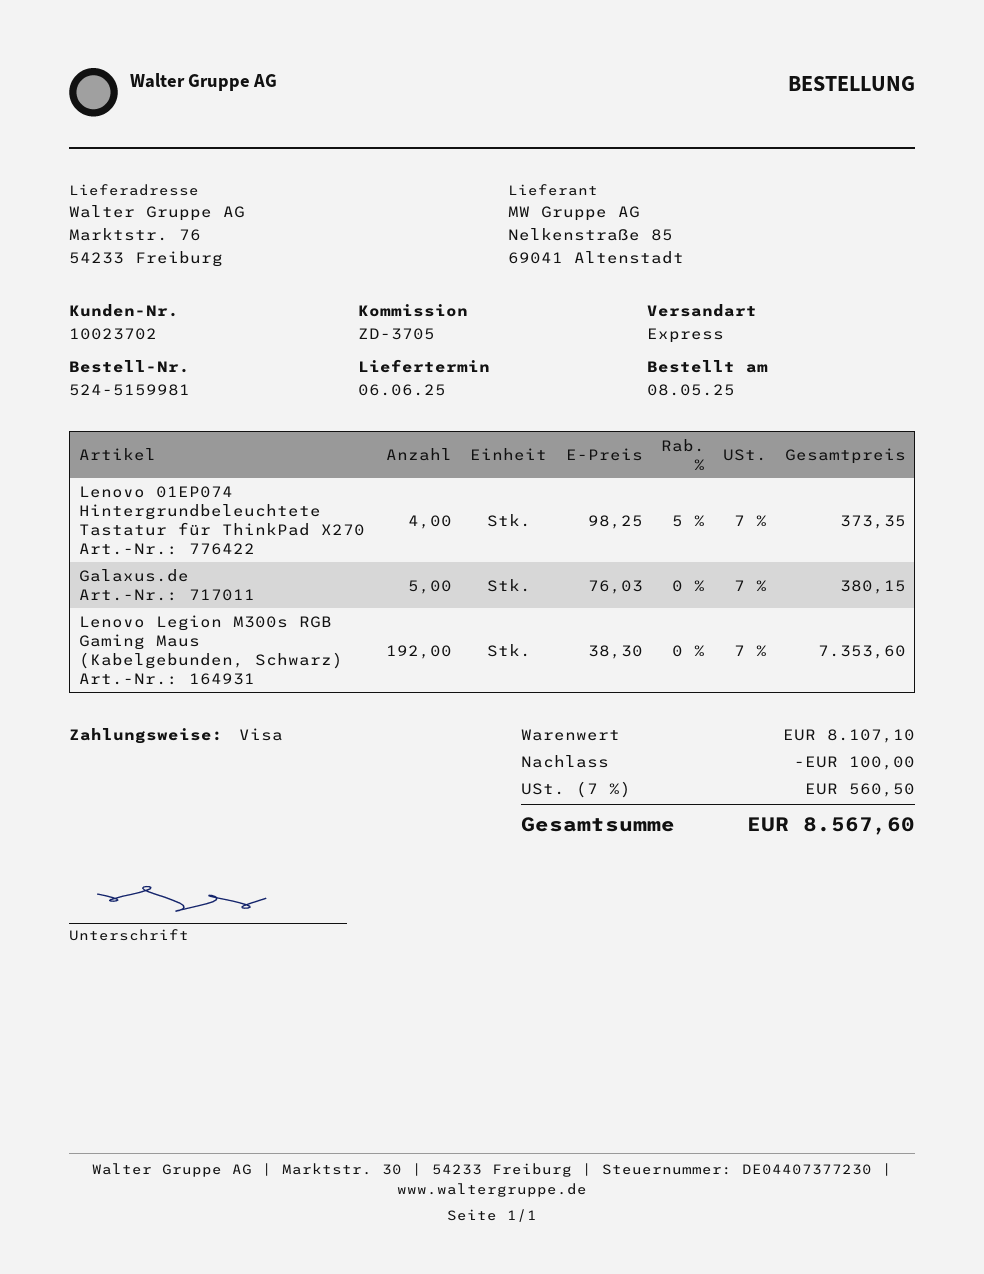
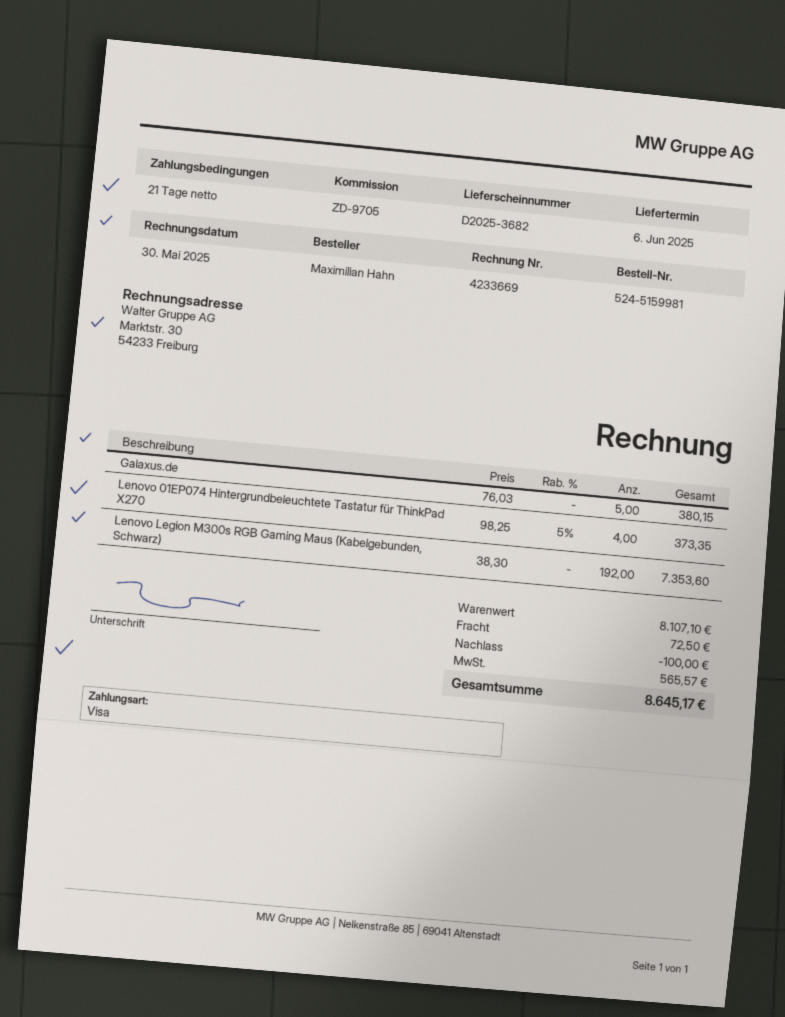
reference: ZD-3705 -> ZD-9705
shipping: none -> 72.50
tax: 560.50 -> 565.57
total: 8567.60 -> 8645.17

